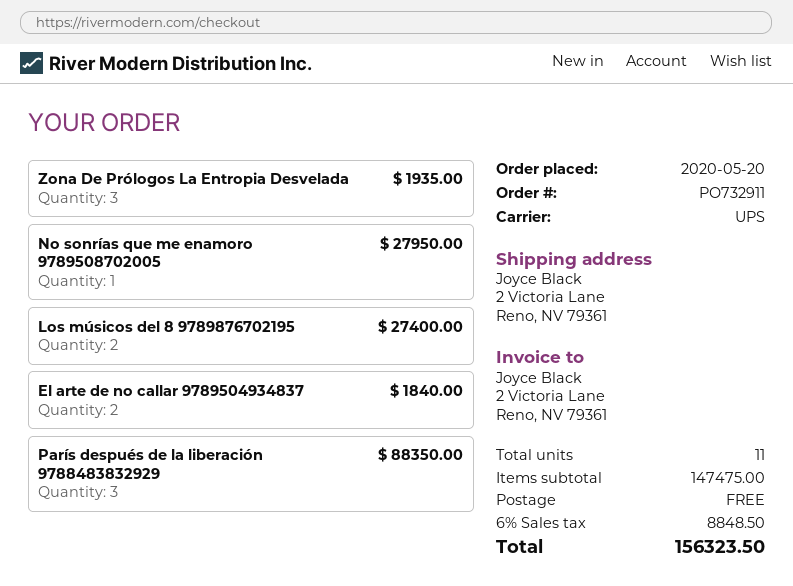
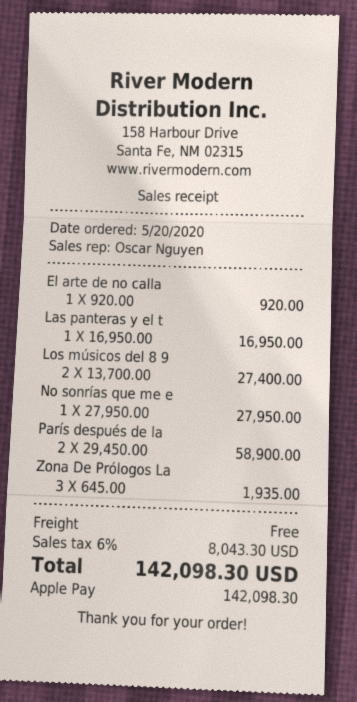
El arte de no callar 9789504934837: 2 for 1840.00 -> 1 for 920.00
París después de la liberación 9788483832929: 3 for 88350.00 -> 2 for 58900.00
Las panteras y el t: none -> 1 for 16950.00
tax: 6% = 8848.50 -> 6% = 8043.30
total: 156323.50 -> 142098.30

